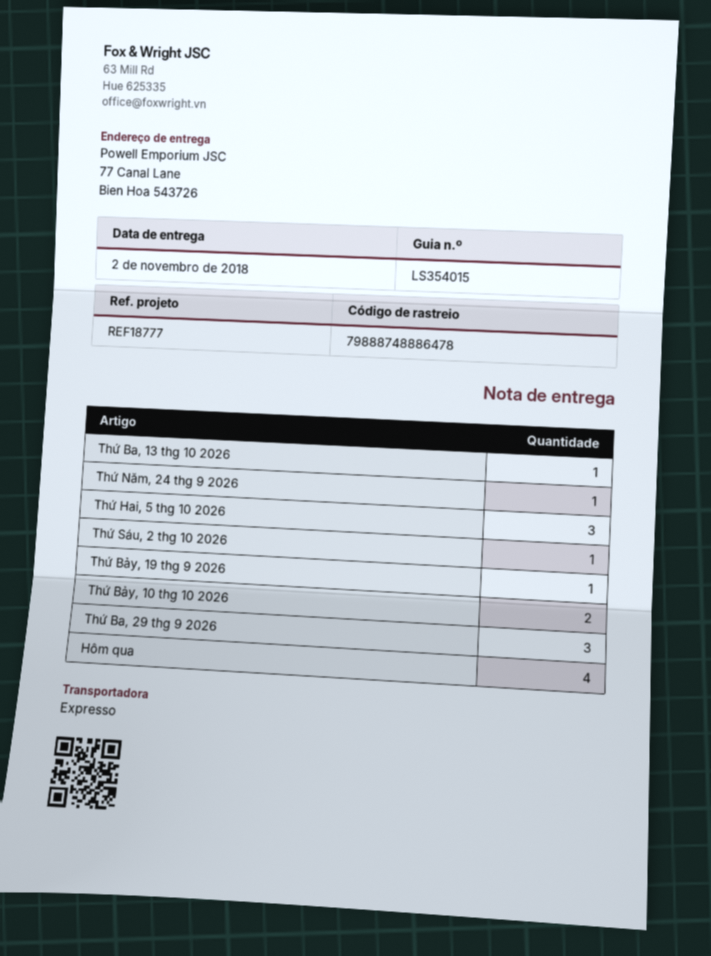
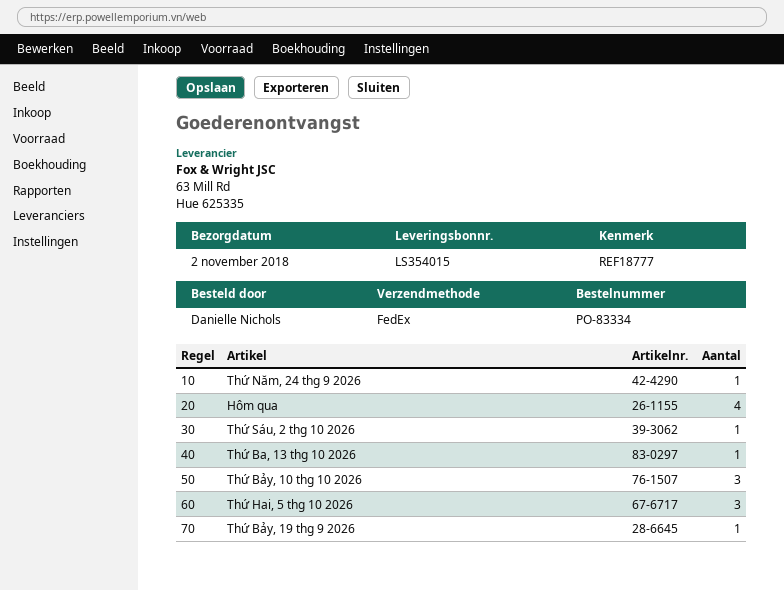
shipping method: express -> FedEx
Thứ Bảy, 10 thg 10 2026: 2 -> 3
Thứ Ba, 29 thg 9 2026: 3 -> none

